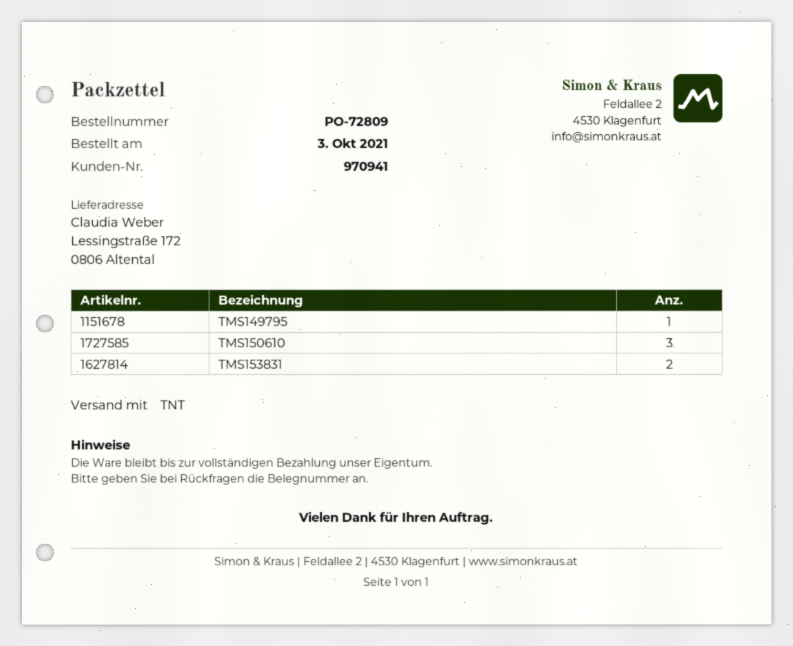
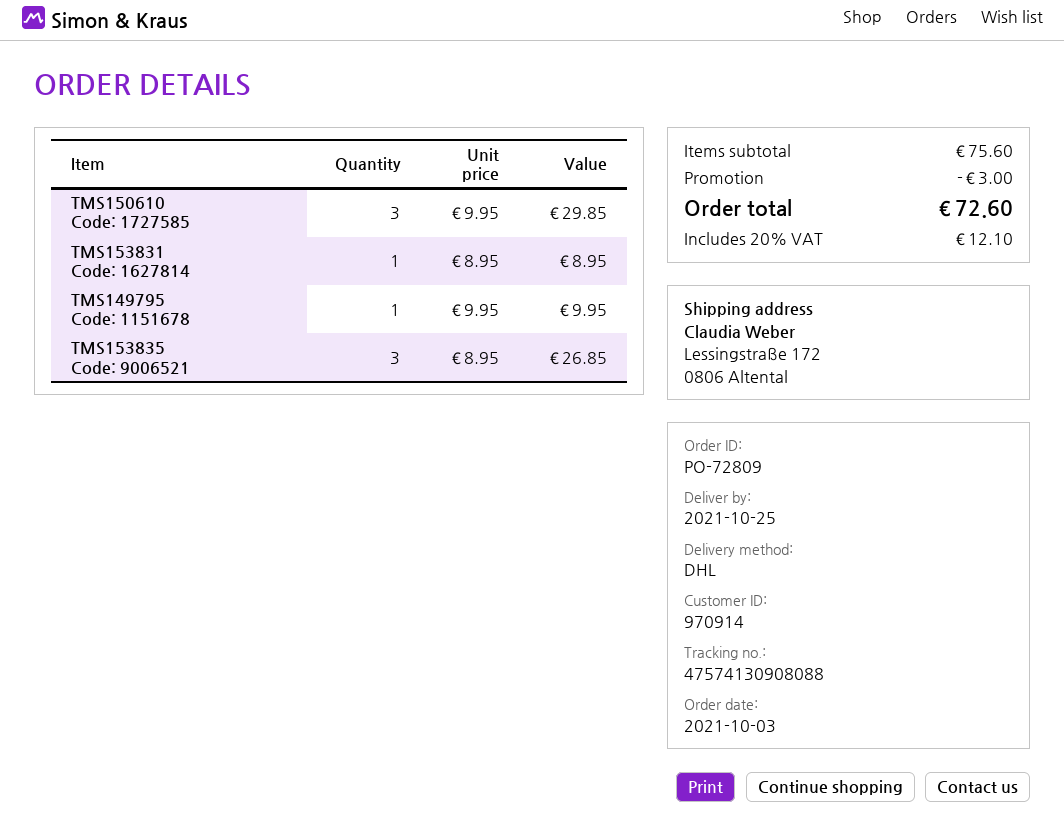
customer number: 970941 -> 970914
shipping method: TNT -> DHL
TMS153831: 2 -> 1
TMS153835: none -> 3

